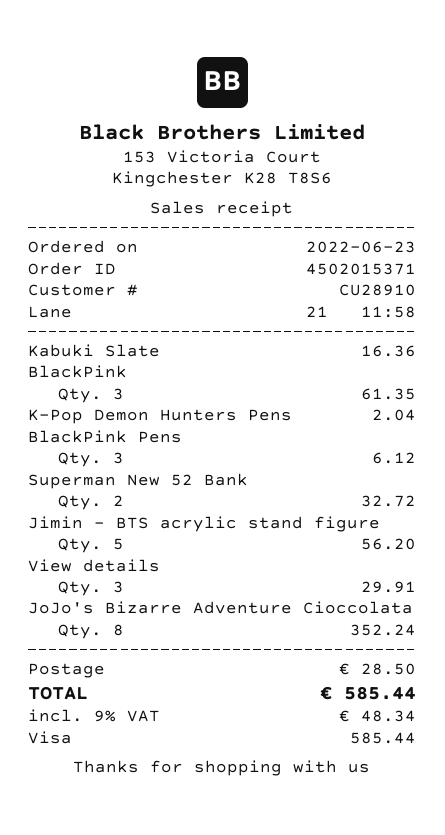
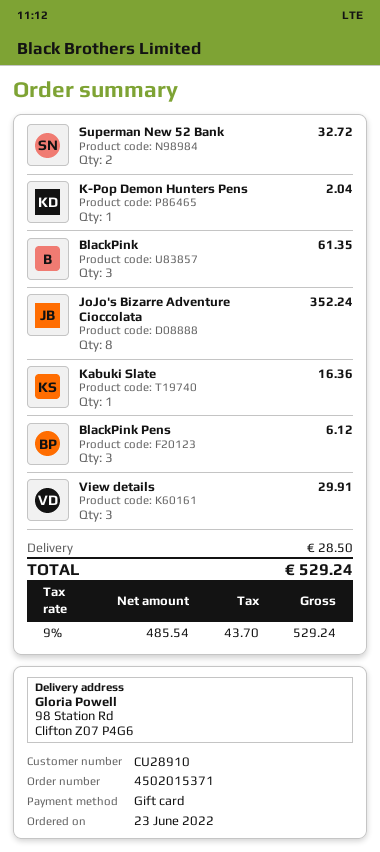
payment method: Visa -> gift card
Jimin - BTS acrylic stand figure: 5 for 56.20 -> none
tax: 9% = 48.34 -> 9% = 43.70
total: 585.44 -> 529.24

